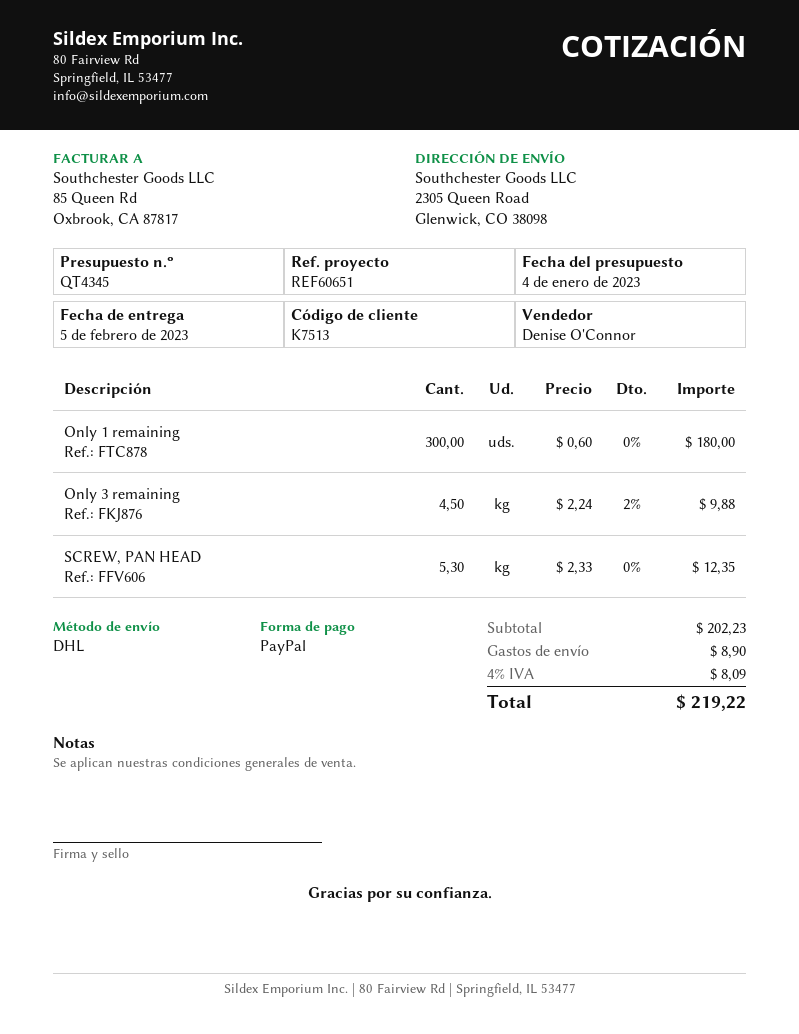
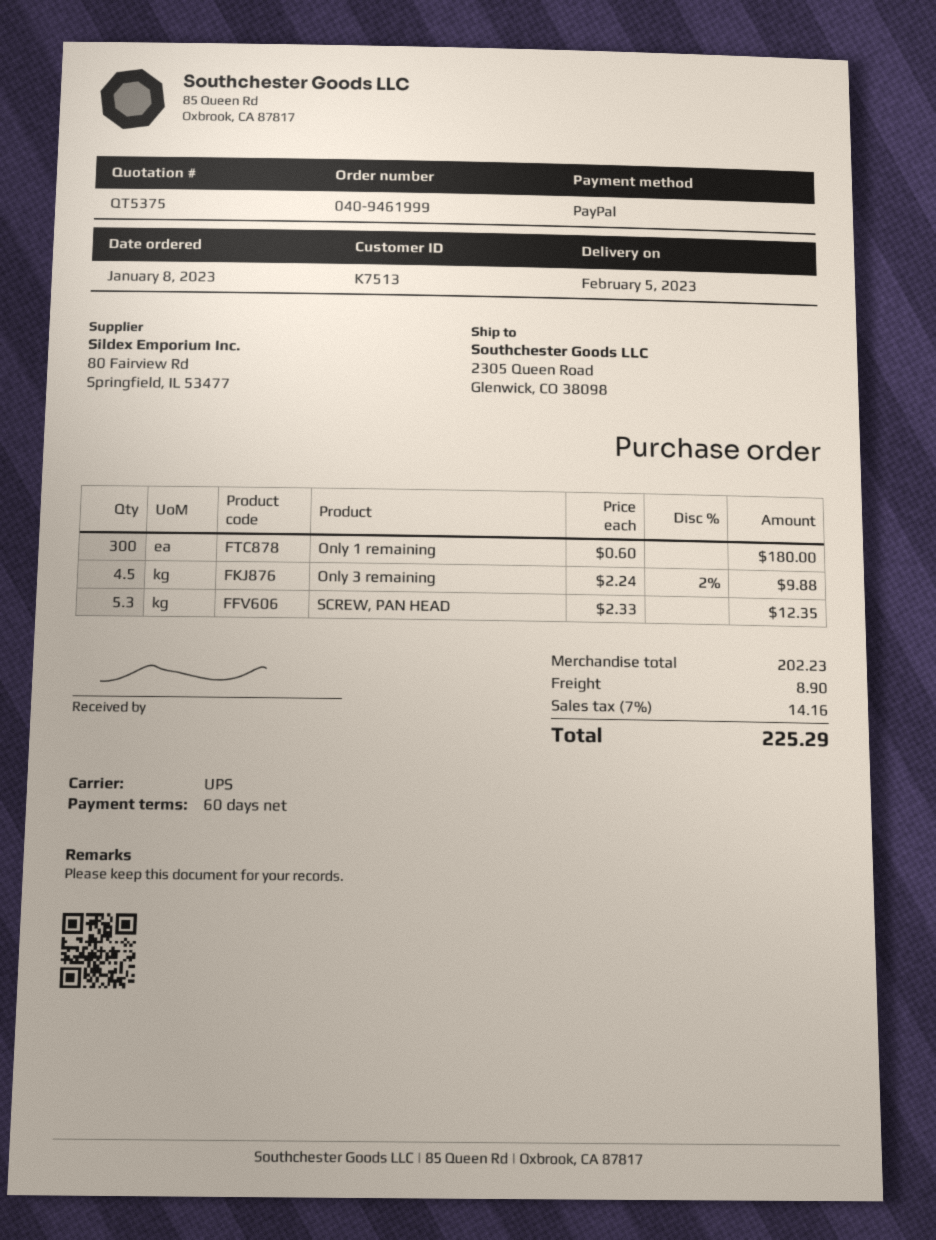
quote number: QT4345 -> QT5375
shipping method: DHL -> UPS
tax: 4% = 8.09 -> 7% = 14.16
total: 219.22 -> 225.29

